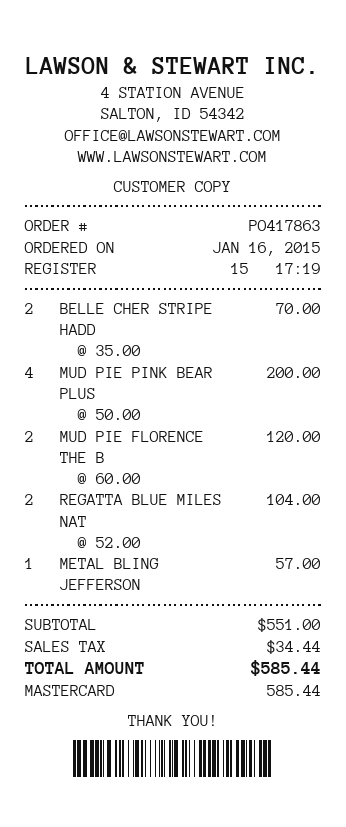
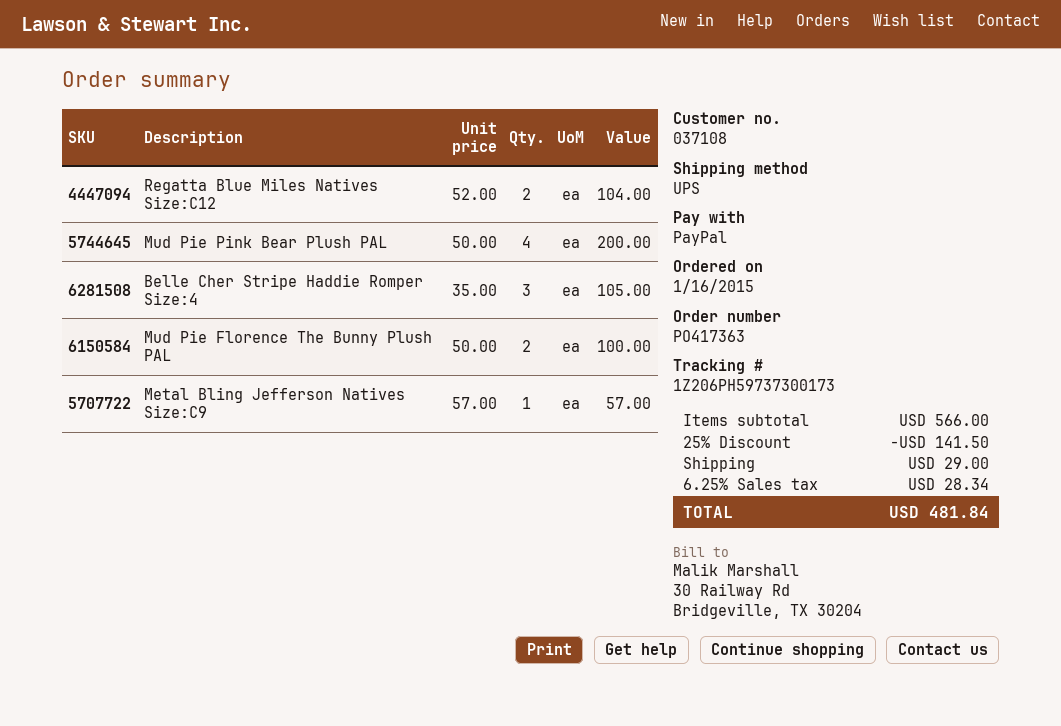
order number: PO417863 -> PO417363
payment method: Mastercard -> PayPal
BELLE CHER STRIPE HADD: 2 x 35.00 = 70.00 -> 3 x 35.00 = 105.00
MUD PIE FLORENCE THE B: 2 x 60.00 = 120.00 -> 2 x 50.00 = 100.00
subtotal: 551.00 -> 566.00
discount: none -> 25% = 141.50
shipping: none -> 29.00
tax: 34.44 -> 28.34
total: 585.44 -> 481.84

